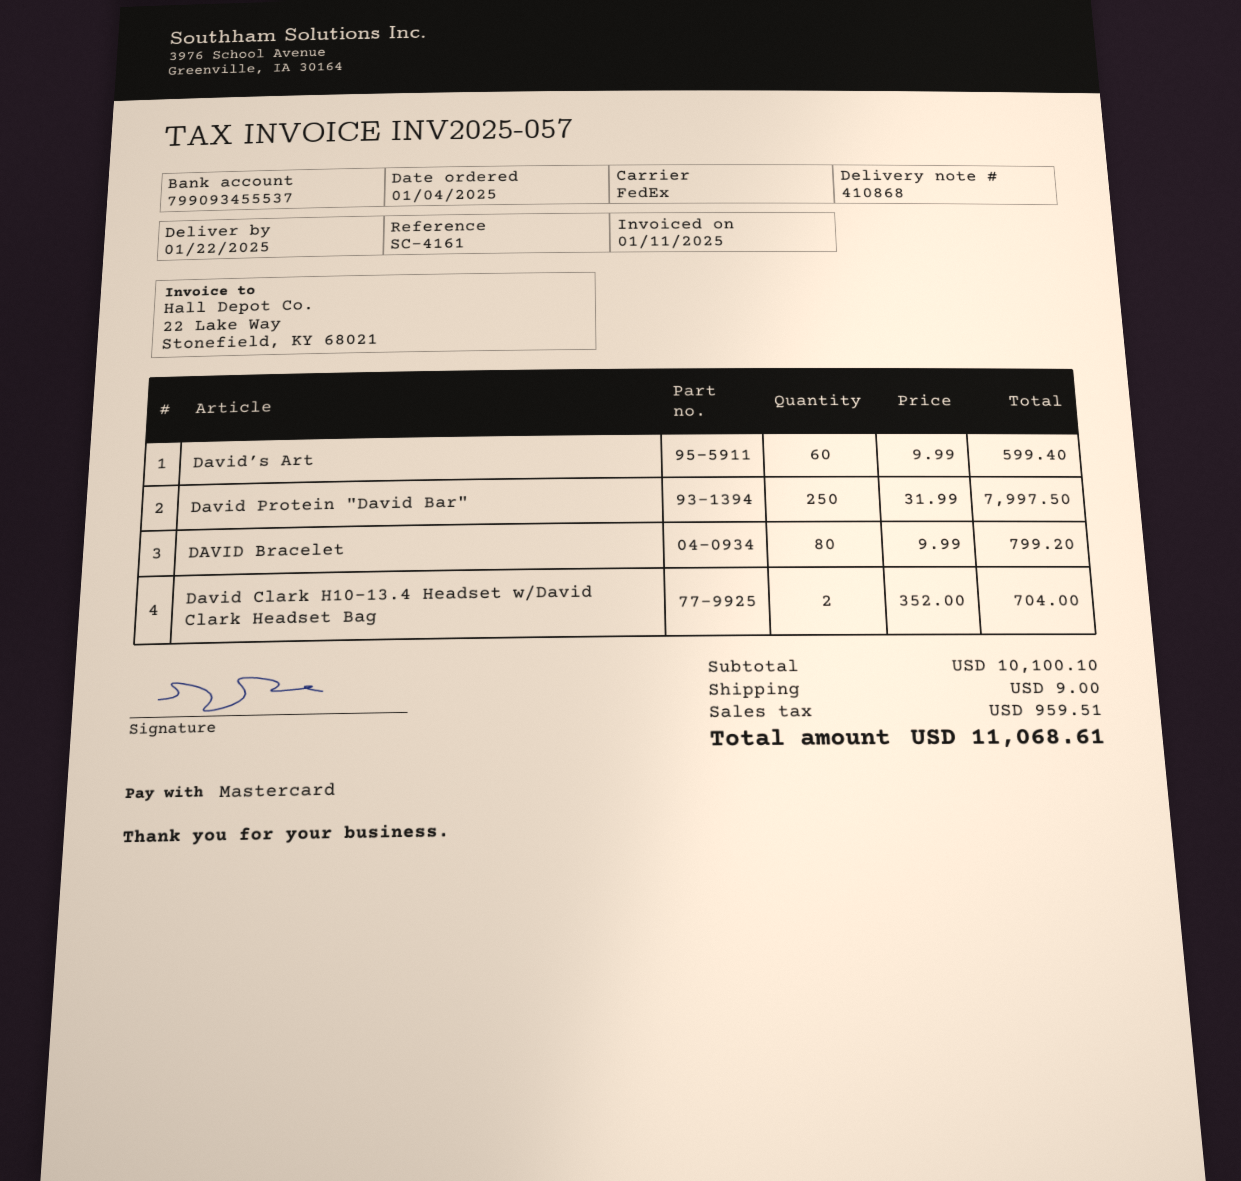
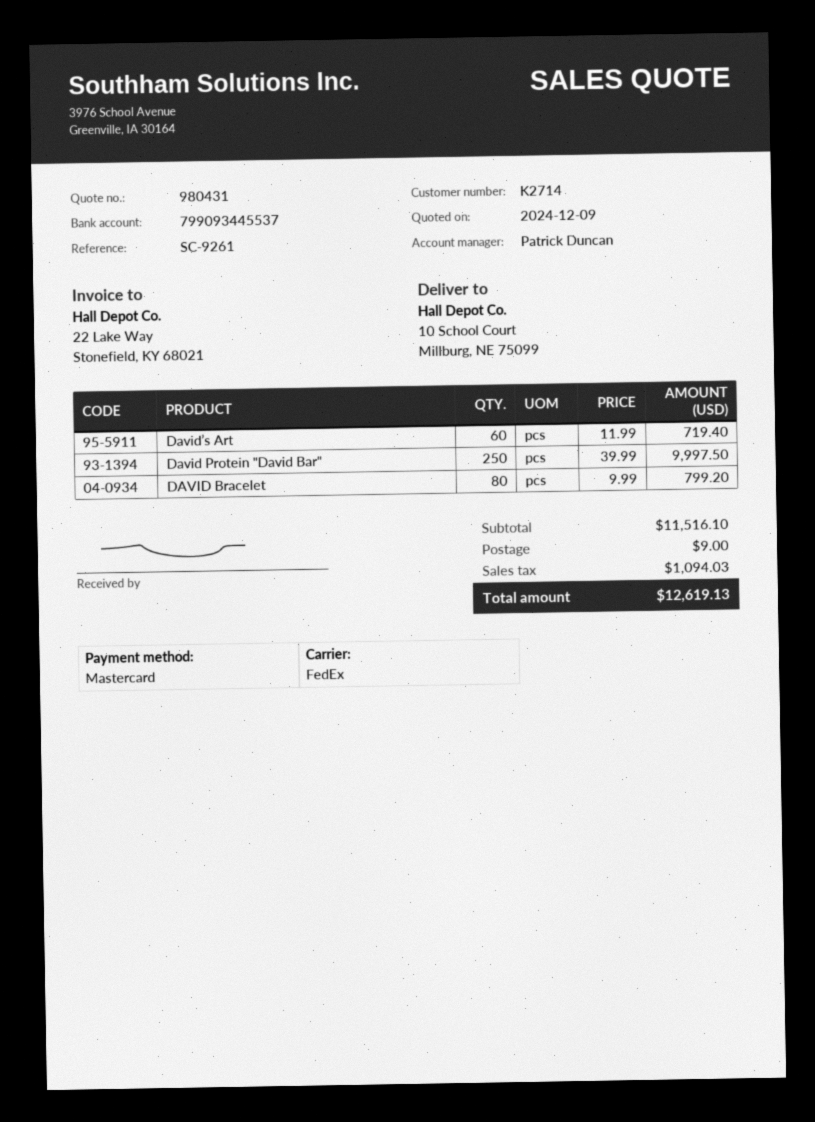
reference: SC-4161 -> SC-9261
bank account: 799093455537 -> 799093445537
David’s Art: 60 x 9.99 = 599.40 -> 60 x 11.99 = 719.40
David Protein "David Bar": 250 x 31.99 = 7997.50 -> 250 x 39.99 = 9997.50
David Clark H10-13.4 Headset w/David Clark Headset Bag: 2 x 352.00 = 704.00 -> none
subtotal: 10100.10 -> 11516.10
tax: 959.51 -> 1094.03
total: 11068.61 -> 12619.13

